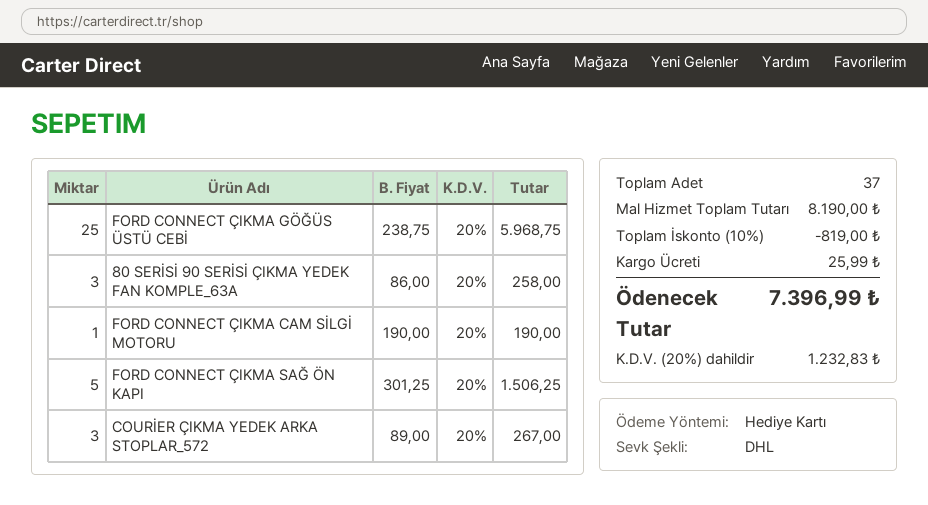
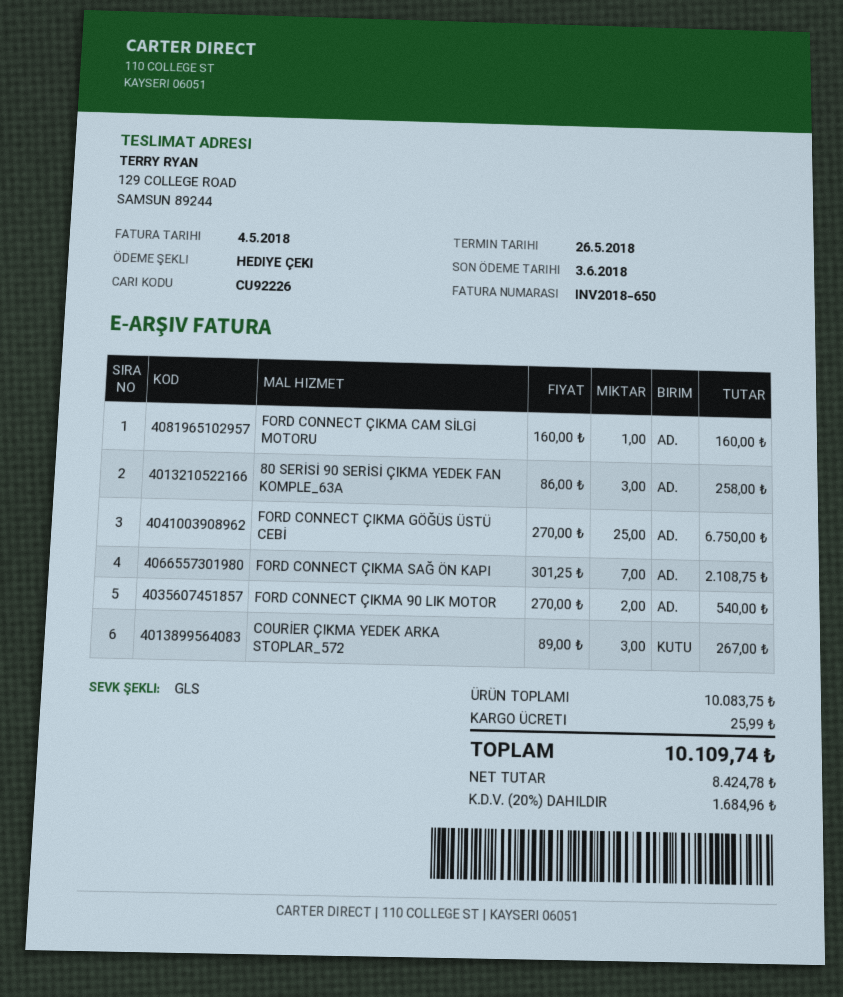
shipping method: DHL -> GLS
FORD CONNECT ÇIKMA GÖĞÜS ÜSTÜ CEBİ: 25 x 238.75 = 5968.75 -> 25 x 270.00 = 6750.00
FORD CONNECT ÇIKMA CAM SİLGİ MOTORU: 1 x 190.00 = 190.00 -> 1 x 160.00 = 160.00
FORD CONNECT ÇIKMA SAĞ ÖN KAPI: 5 x 301.25 = 1506.25 -> 7 x 301.25 = 2108.75
FORD CONNECT ÇIKMA 90 LIK MOTOR: none -> 2 x 270.00 = 540.00
subtotal: 8190.00 -> 10083.75
discount: 10% = 819.00 -> none
tax: 20% = 1232.83 -> 20% = 1684.96
total: 7396.99 -> 10109.74

